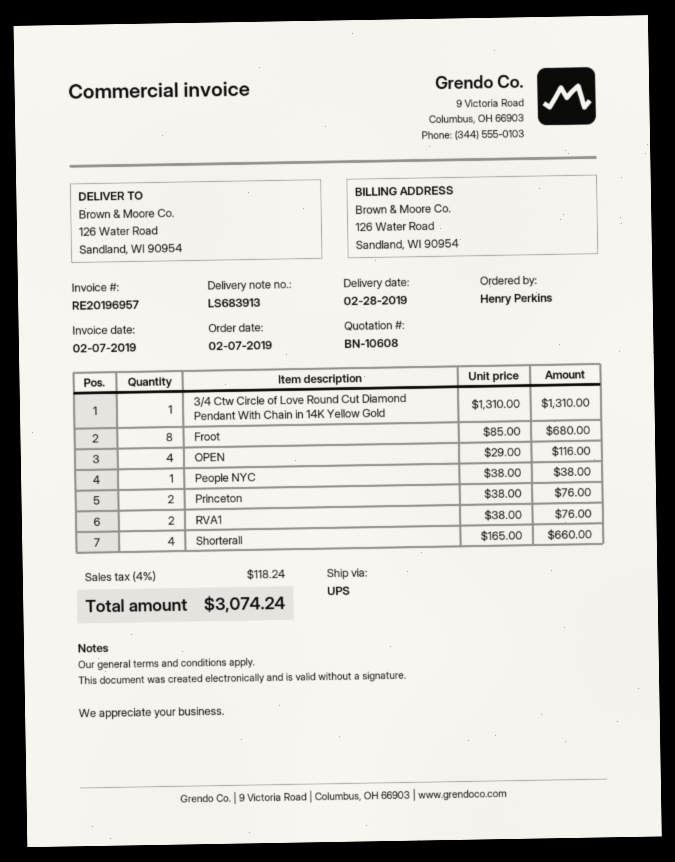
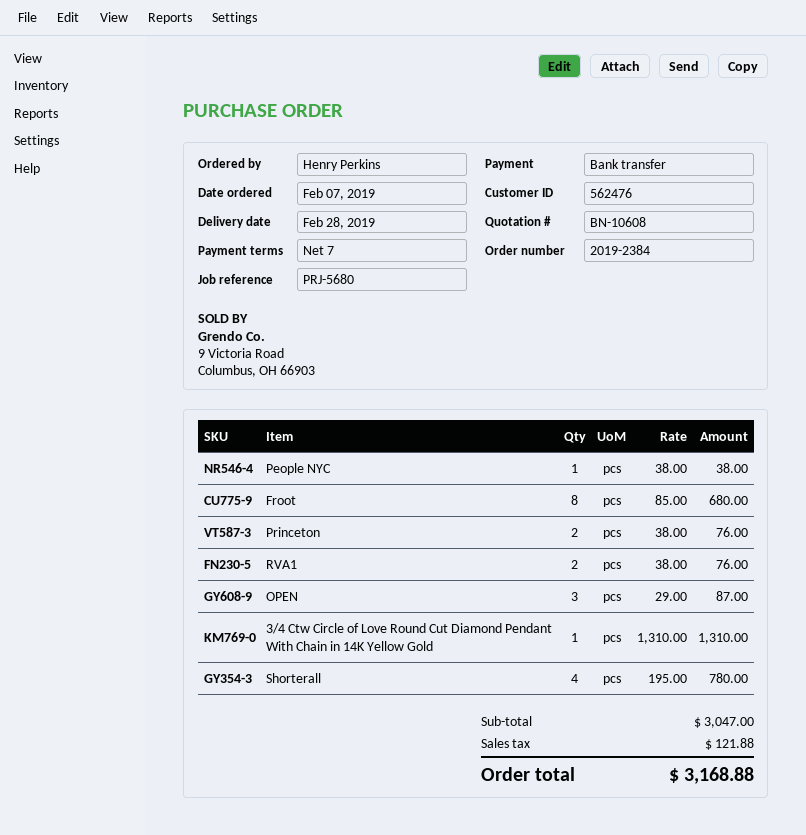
OPEN: 4 x 29.00 = 116.00 -> 3 x 29.00 = 87.00
Shorterall: 4 x 165.00 = 660.00 -> 4 x 195.00 = 780.00
tax: 118.24 -> 121.88
total: 3074.24 -> 3168.88

